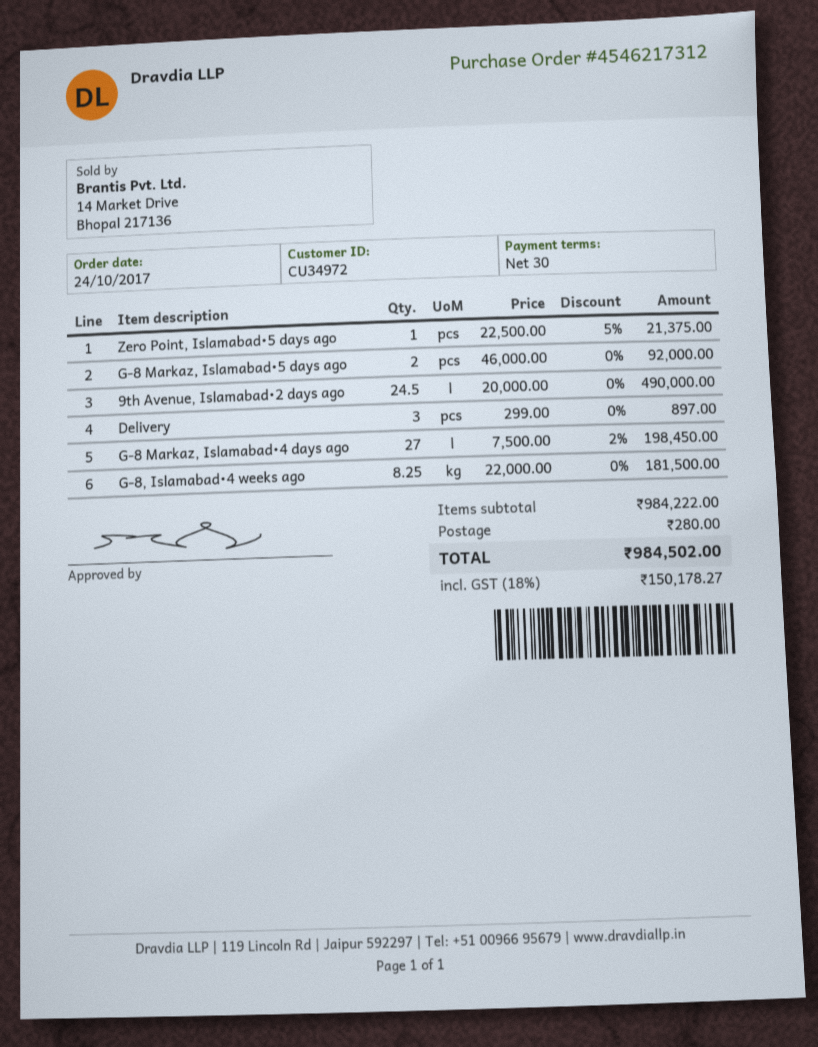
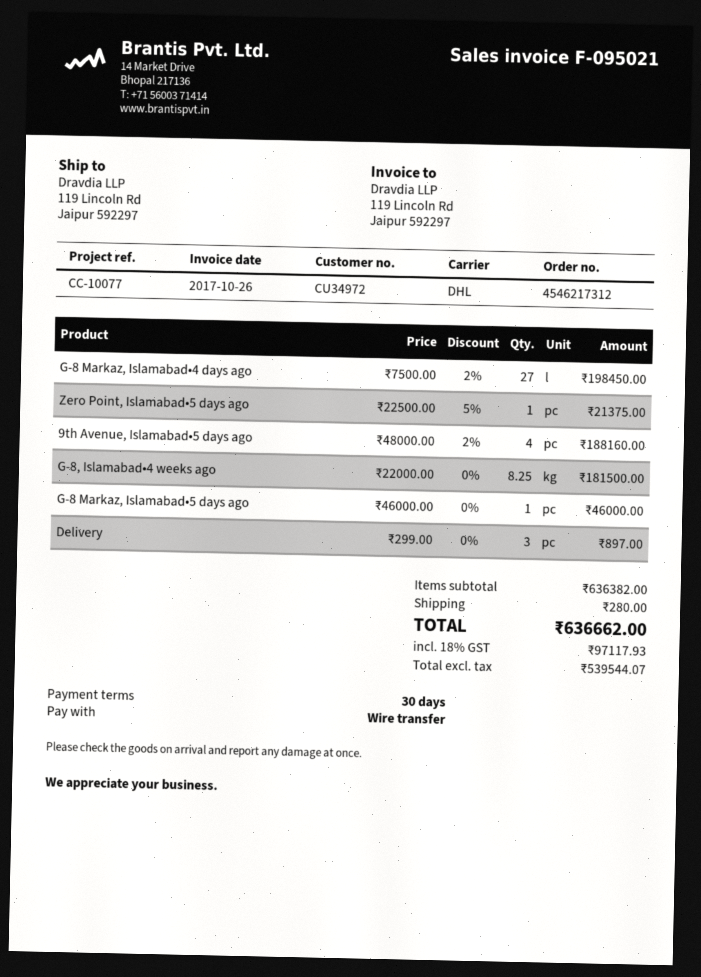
G-8 Markaz, Islamabad•5 days ago: 2 x 46000.00 = 92000.00 -> 1 x 46000.00 = 46000.00
9th Avenue, Islamabad•2 days ago: 24.5 x 20000.00 = 490000.00 -> none
9th Avenue, Islamabad•5 days ago: none -> 4 x 48000.00 - 2% = 188160.00
subtotal: 984222.00 -> 636382.00
tax: 18% = 150178.27 -> 18% = 97117.93
total: 984502.00 -> 636662.00

